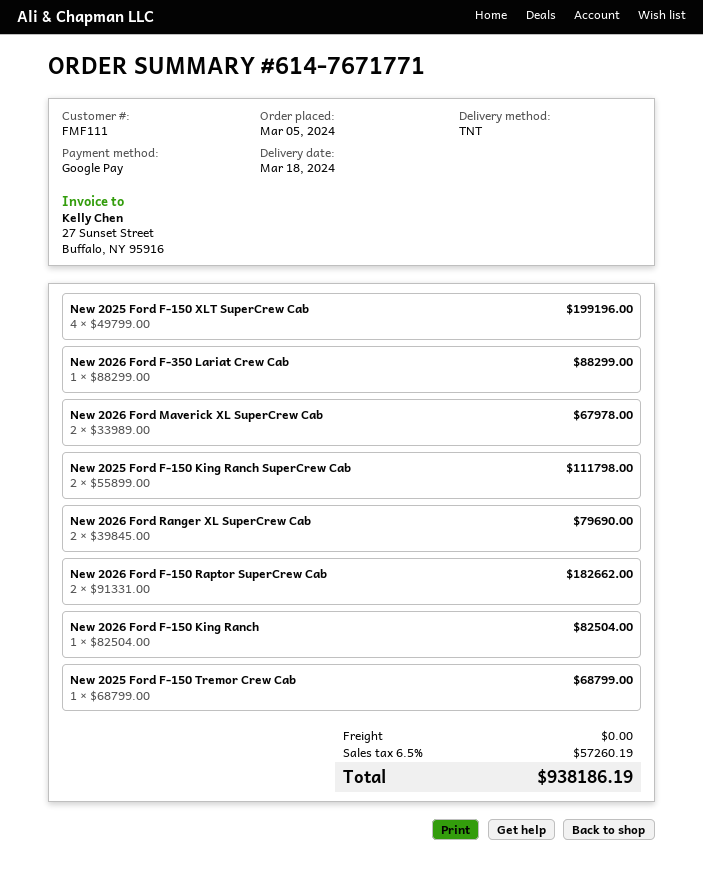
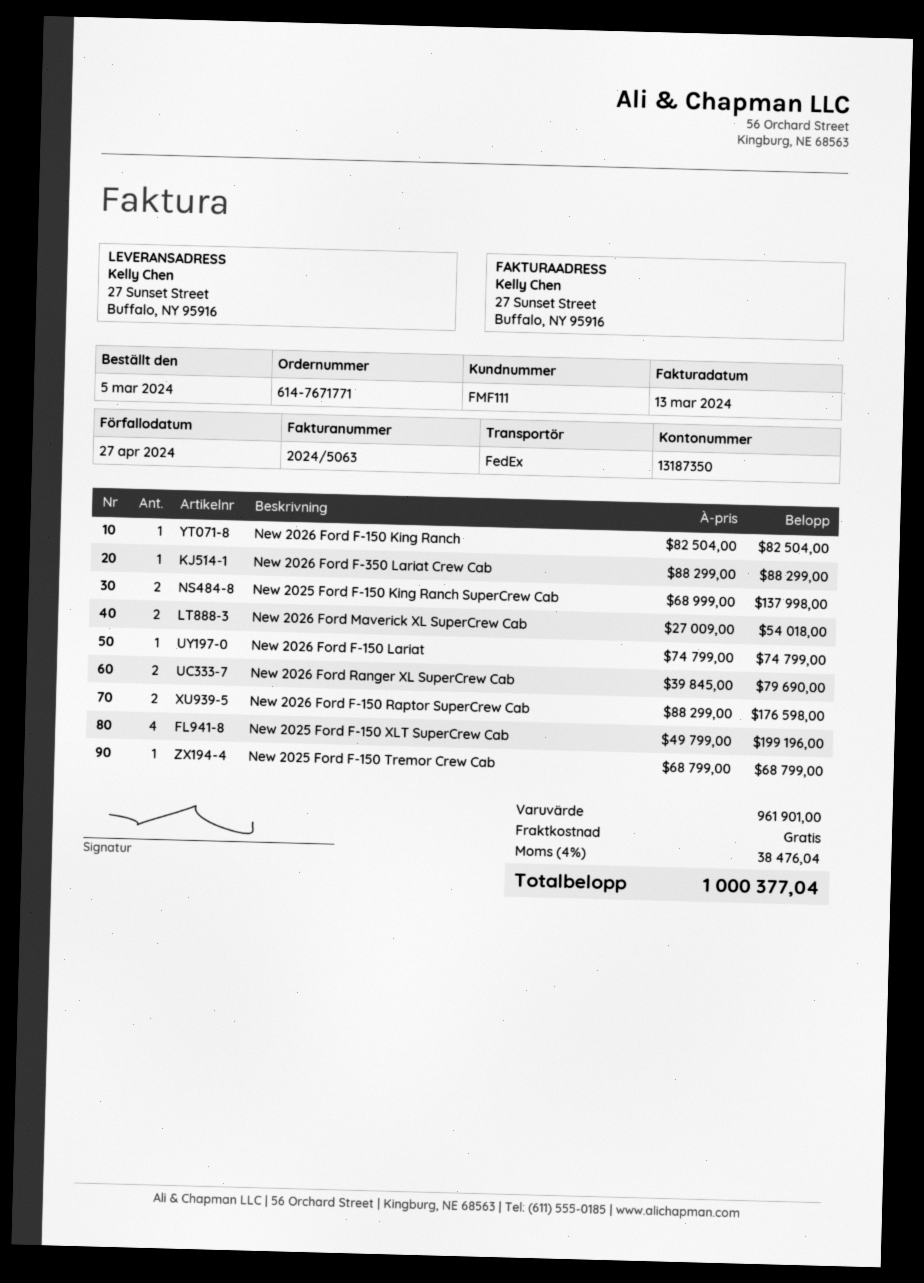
shipping method: TNT -> FedEx
New 2026 Ford Maverick XL SuperCrew Cab: 2 x 33989.00 = 67978.00 -> 2 x 27009.00 = 54018.00
New 2025 Ford F-150 King Ranch SuperCrew Cab: 2 x 55899.00 = 111798.00 -> 2 x 68999.00 = 137998.00
New 2026 Ford F-150 Raptor SuperCrew Cab: 2 x 91331.00 = 182662.00 -> 2 x 88299.00 = 176598.00
New 2026 Ford F-150 Lariat: none -> 1 x 74799.00 = 74799.00
tax: 6.5% = 57260.19 -> 4% = 38476.04
total: 938186.19 -> 1000377.04

